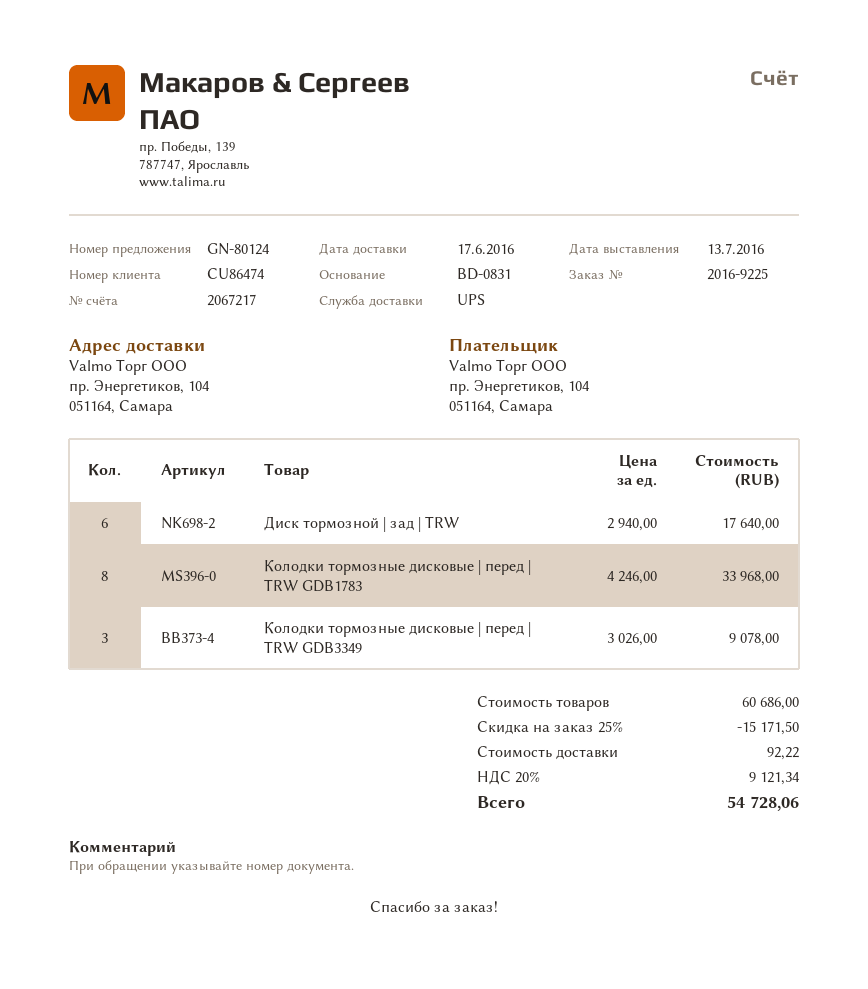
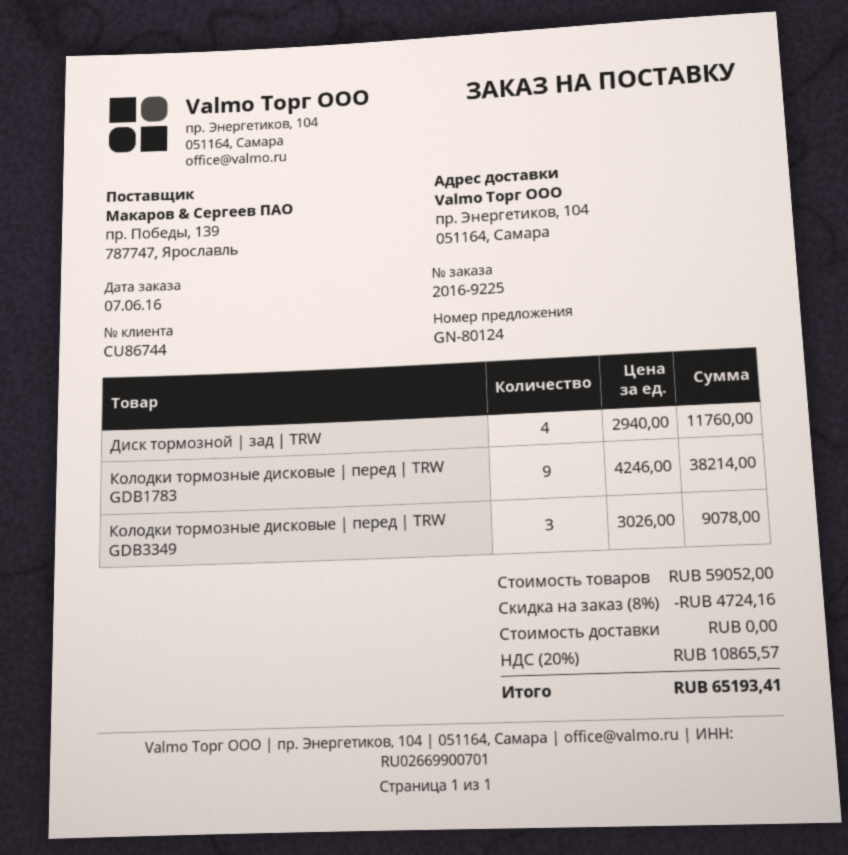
customer number: CU86474 -> CU86744
Диск тормозной | зад | TRW: 6 x 2940.00 = 17640.00 -> 4 x 2940.00 = 11760.00
Колодки тормозные дисковые | перед | TRW GDB1783: 8 x 4246.00 = 33968.00 -> 9 x 4246.00 = 38214.00
subtotal: 60686.00 -> 59052.00
discount: 25% = 15171.50 -> 8% = 4724.16
shipping: 92.22 -> 0.00
tax: 20% = 9121.34 -> 20% = 10865.57
total: 54728.06 -> 65193.41

